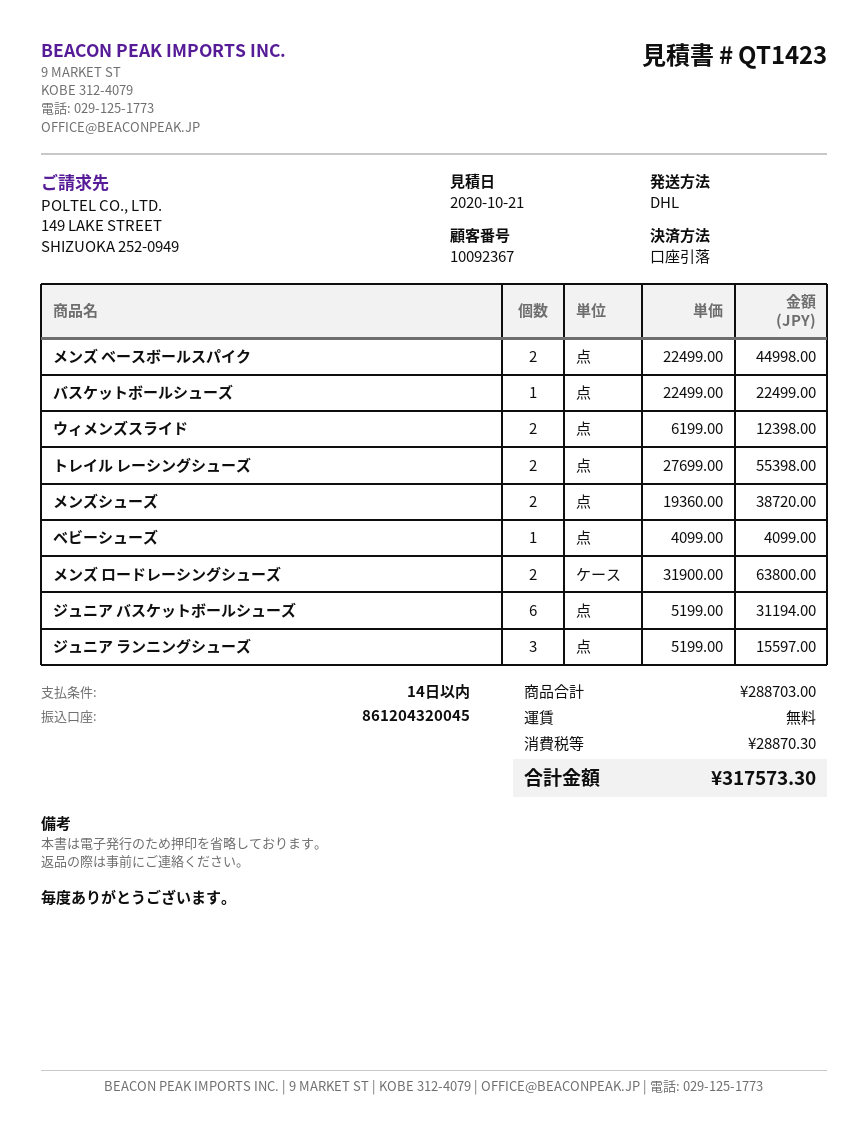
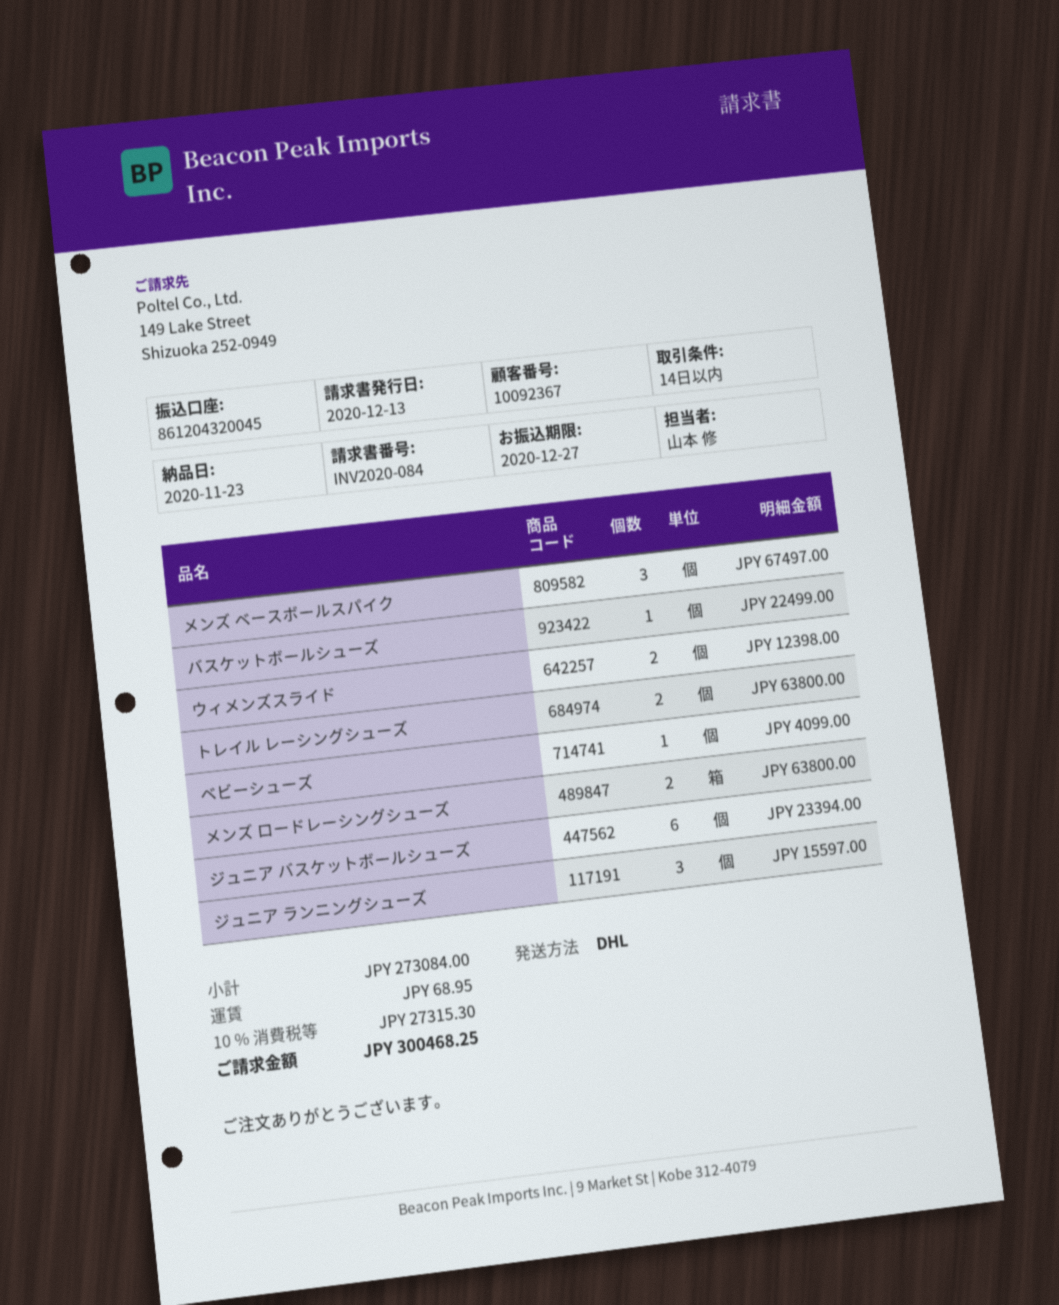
メンズ ベースボールスパイク: 2 for 44998.00 -> 3 for 67497.00
トレイル レーシングシューズ: 2 for 55398.00 -> 2 for 63800.00
メンズシューズ: 2 for 38720.00 -> none
ジュニア バスケットボールシューズ: 6 for 31194.00 -> 6 for 23394.00
subtotal: 288703.00 -> 273084.00
shipping: 0.00 -> 68.95
tax: 28870.30 -> 27315.30
total: 317573.30 -> 300468.25

